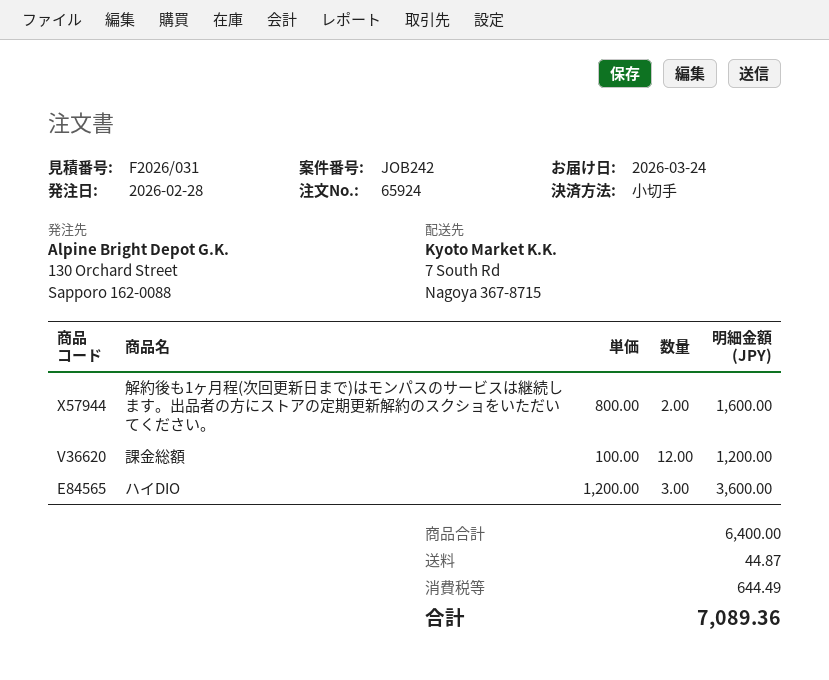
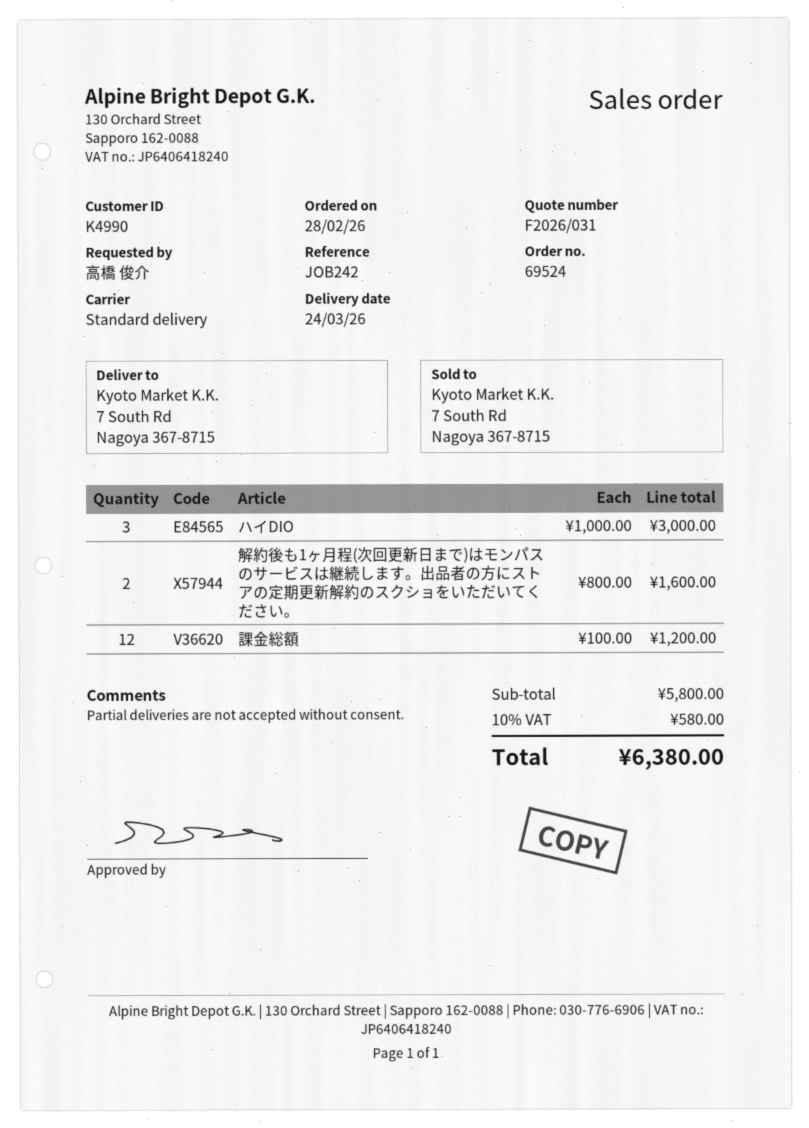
order number: 65924 -> 69524
ハイDIO: 3 x 1200.00 = 3600.00 -> 3 x 1000.00 = 3000.00
subtotal: 6400.00 -> 5800.00
shipping: 44.87 -> none
tax: 644.49 -> 580.00
total: 7089.36 -> 6380.00

